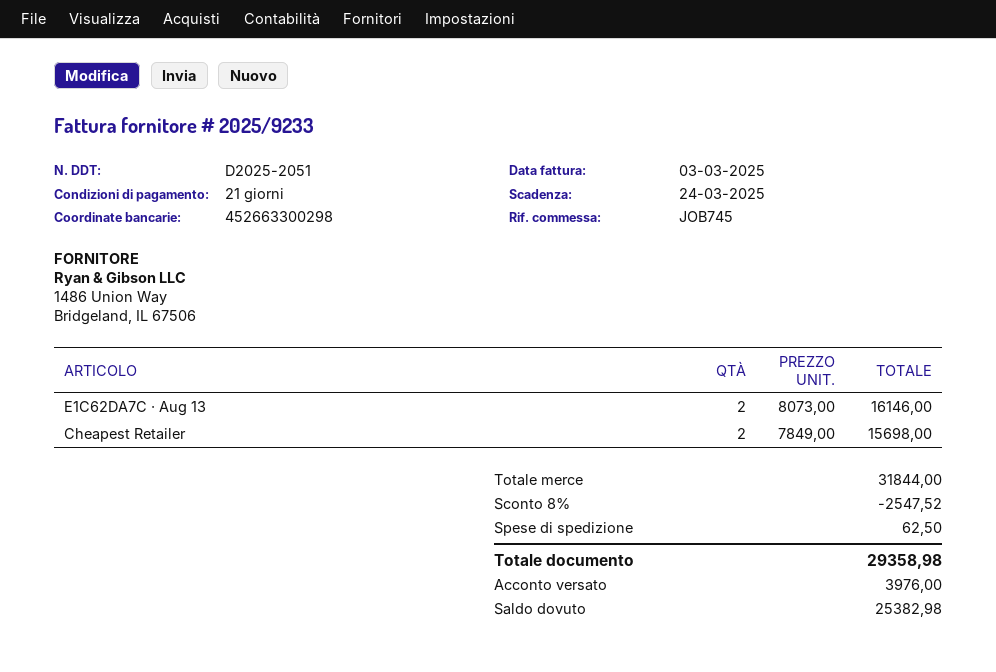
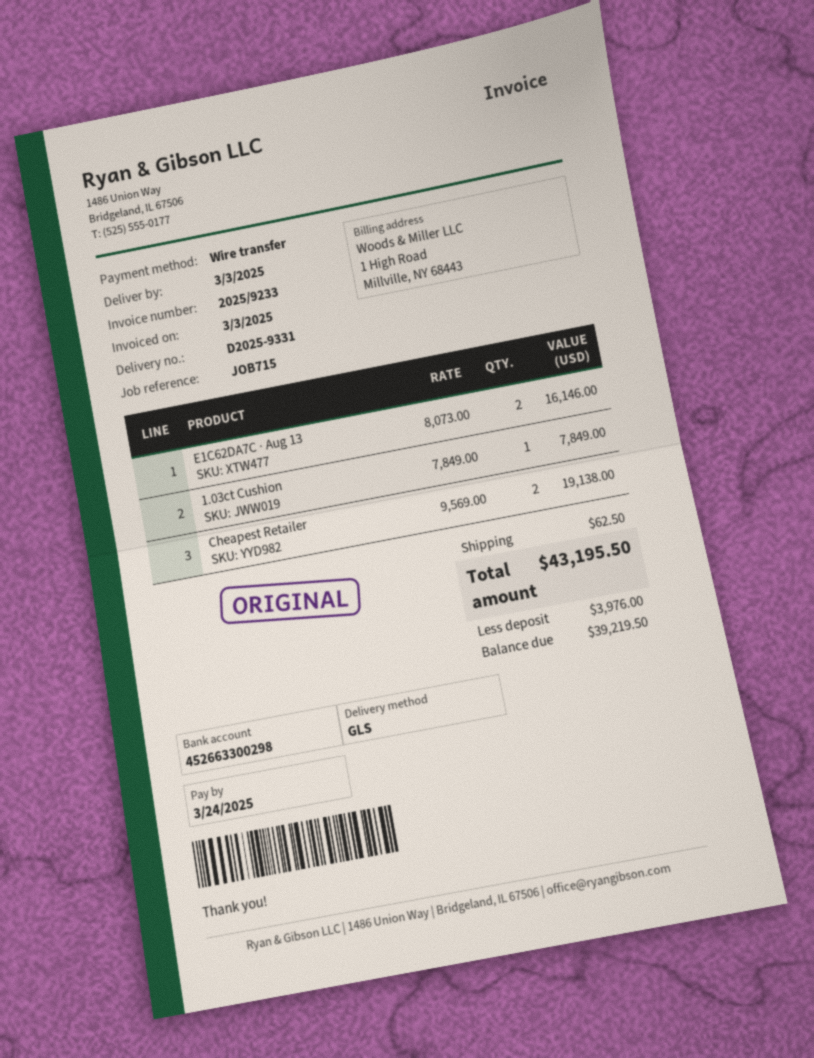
delivery note number: D2025-2051 -> D2025-9331
reference: JOB745 -> JOB715
Cheapest Retailer: 2 x 7849.00 = 15698.00 -> 2 x 9569.00 = 19138.00
1.03ct Cushion: none -> 1 x 7849.00 = 7849.00
discount: 8% = 2547.52 -> none
total: 29358.98 -> 43195.50
balance: 25382.98 -> 39219.50

